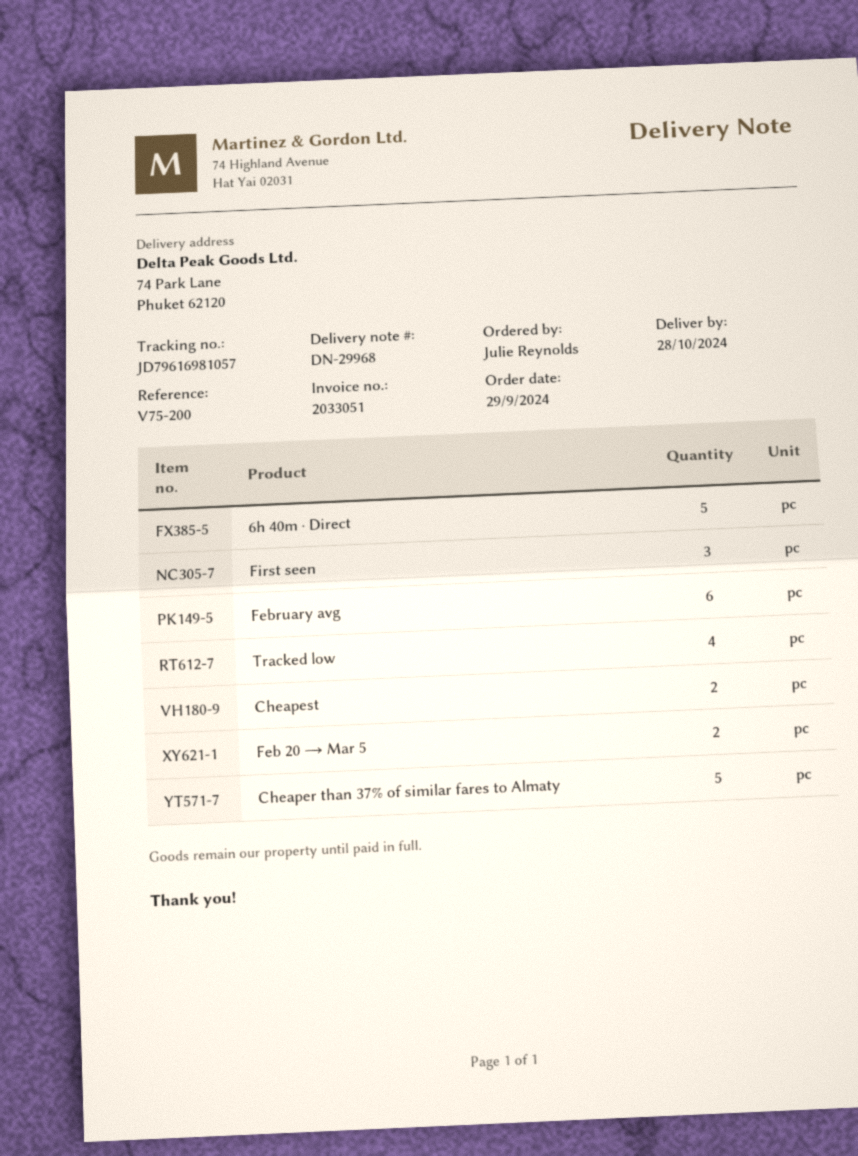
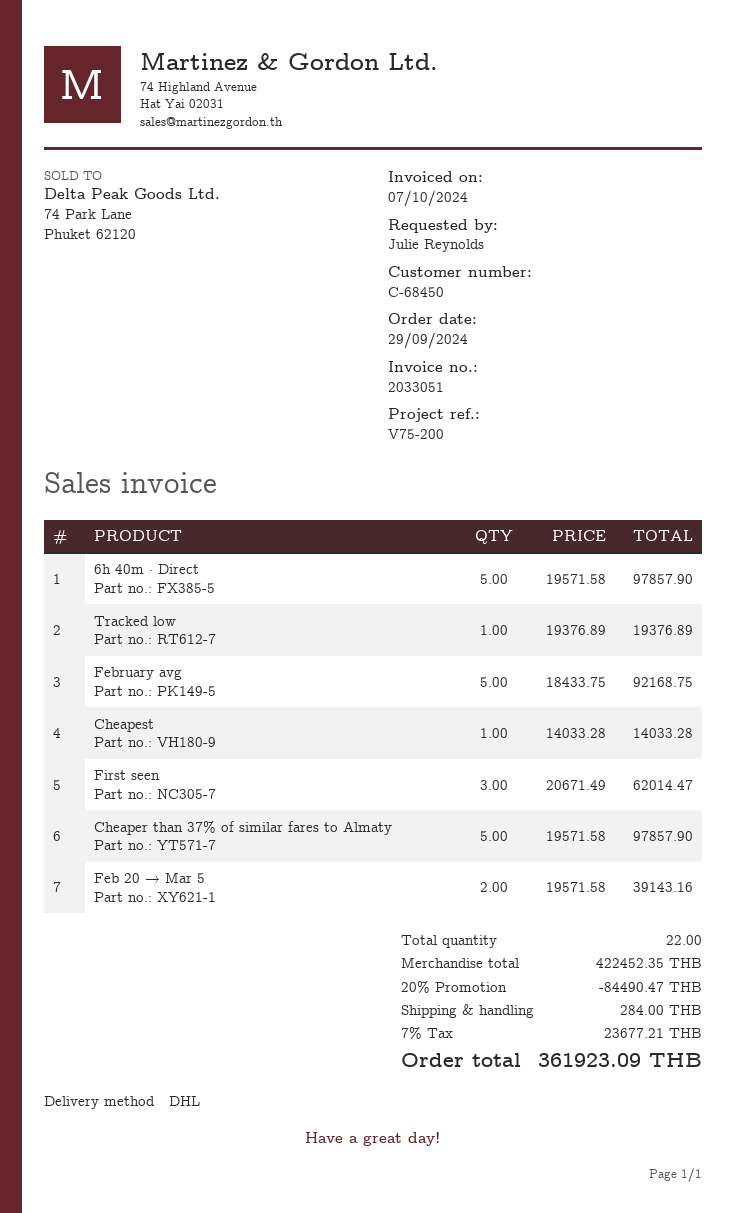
February avg: 6 -> 5
Tracked low: 4 -> 1
Cheapest: 2 -> 1

